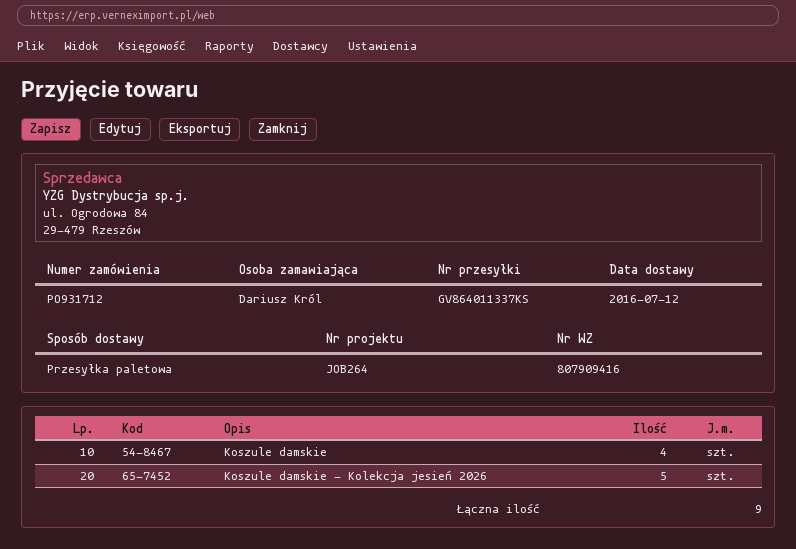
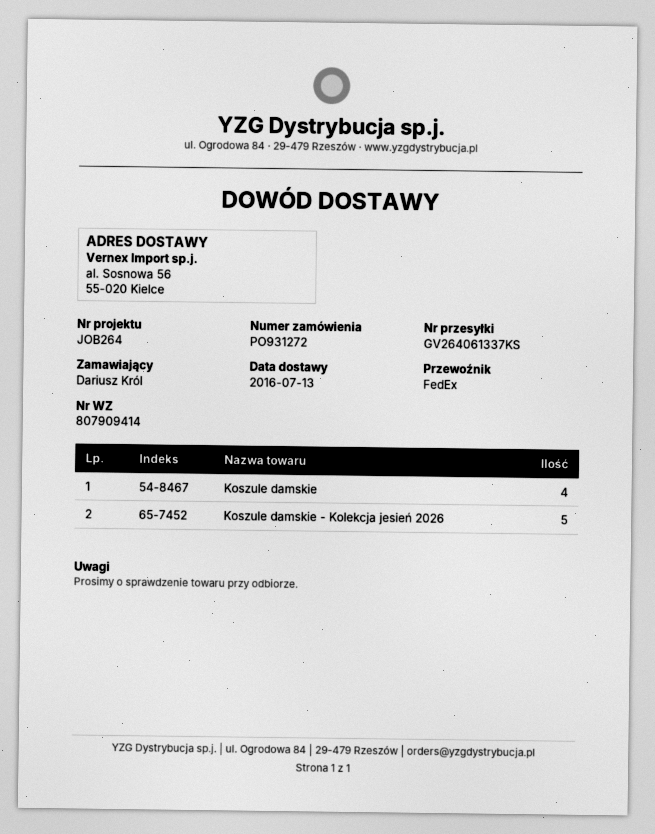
order number: PO931712 -> PO931272
delivery note number: 807909416 -> 807909414
delivery date: 2016-07-12 -> 2016-07-13
shipping method: pallet freight -> FedEx
tracking number: GV864011337KS -> GV264061337KS

